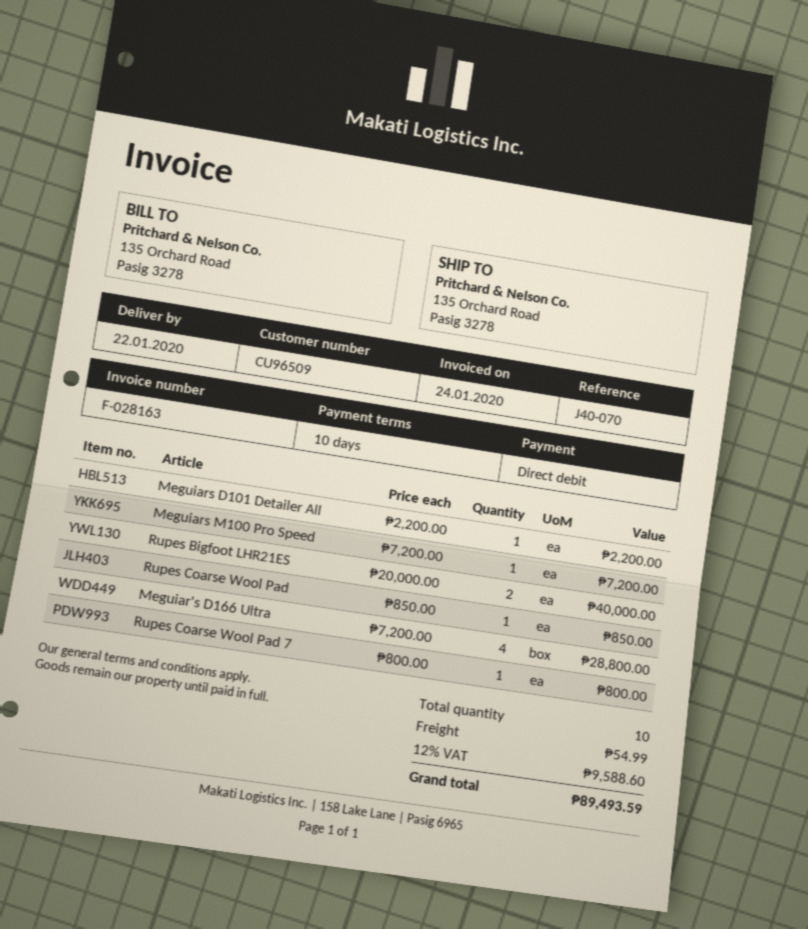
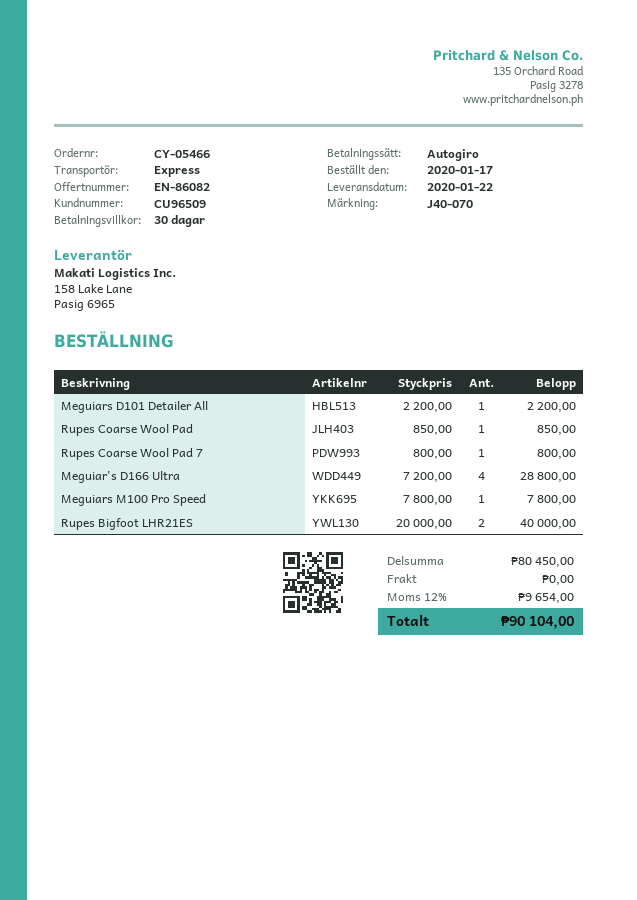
payment terms: 10 days -> 30 days
Meguiars M100 Pro Speed: 1 x 7200.00 = 7200.00 -> 1 x 7800.00 = 7800.00
shipping: 54.99 -> 0.00
tax: 12% = 9588.60 -> 12% = 9654.00
total: 89493.59 -> 90104.00

